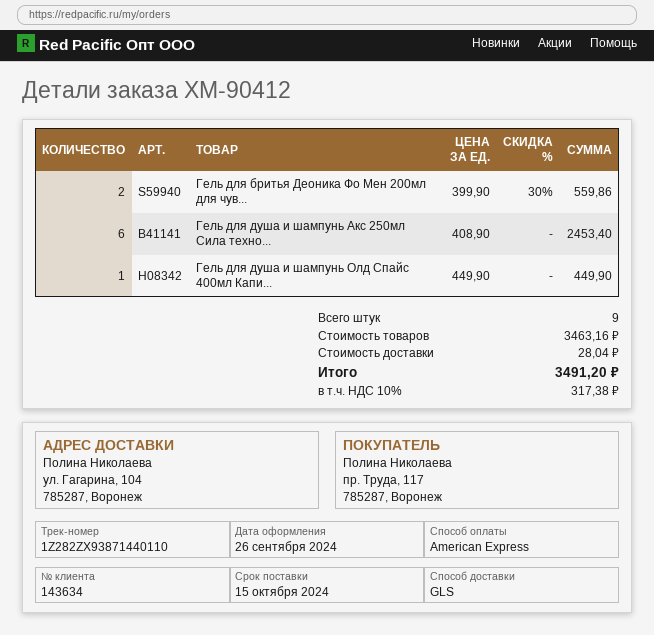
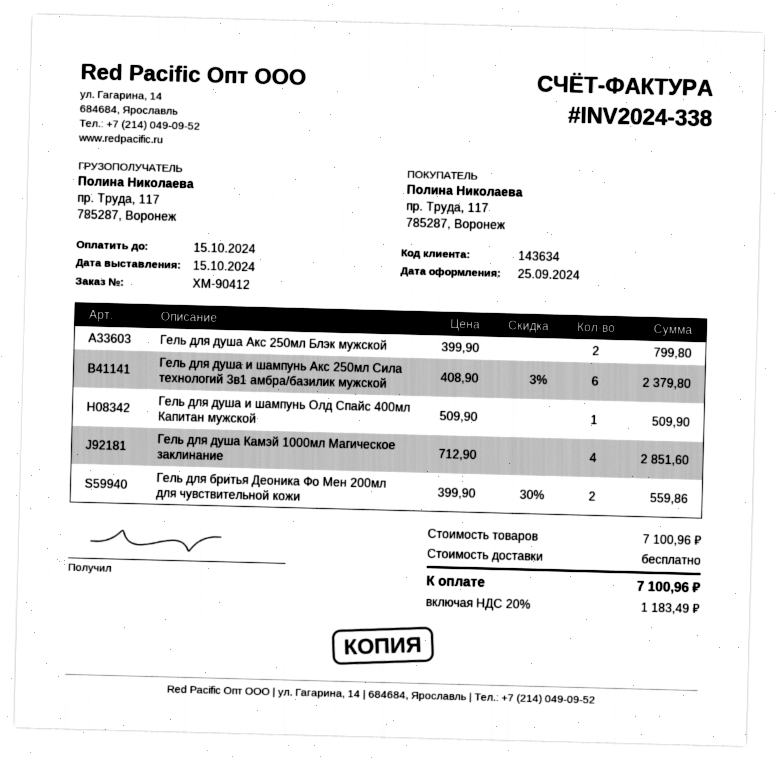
order date: 2024-09-26 -> 2024-09-25
ship to: ул. Гагарина, 104, 785287, Воронеж -> пр. Труда, 117, 785287, Воронеж
Гель для душа и шампунь Акс 250мл Сила техно...: 6 x 408.90 = 2453.40 -> 6 x 408.90 - 3% = 2379.80
Гель для душа и шампунь Олд Спайс 400мл Капи...: 1 x 449.90 = 449.90 -> 1 x 509.90 = 509.90
Гель для душа Акс 250мл Блэк мужской: none -> 2 x 399.90 = 799.80
Гель для душа Камэй 1000мл Магическое заклинание: none -> 4 x 712.90 = 2851.60
subtotal: 3463.16 -> 7100.96
shipping: 28.04 -> 0.00
tax: 10% = 317.38 -> 20% = 1183.49
total: 3491.20 -> 7100.96

